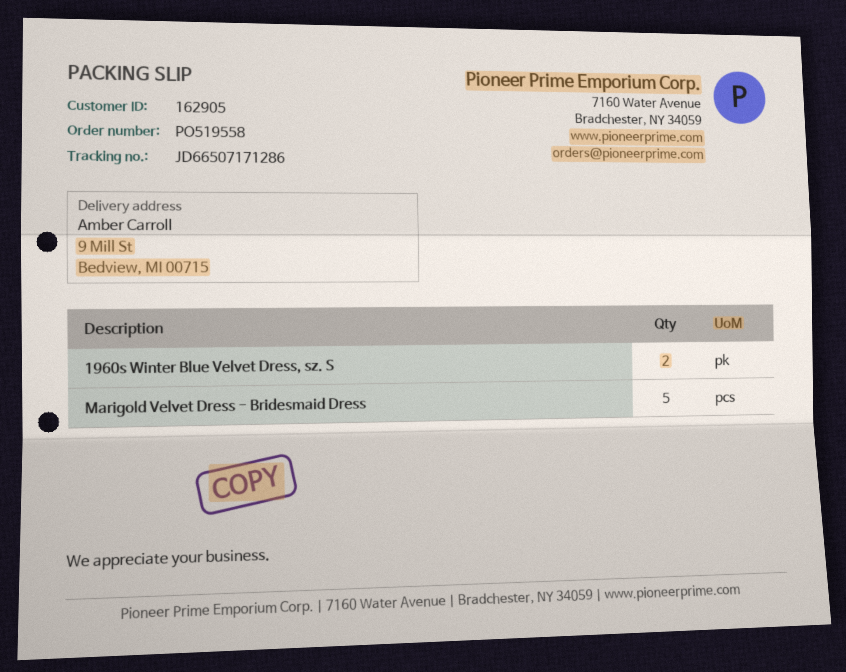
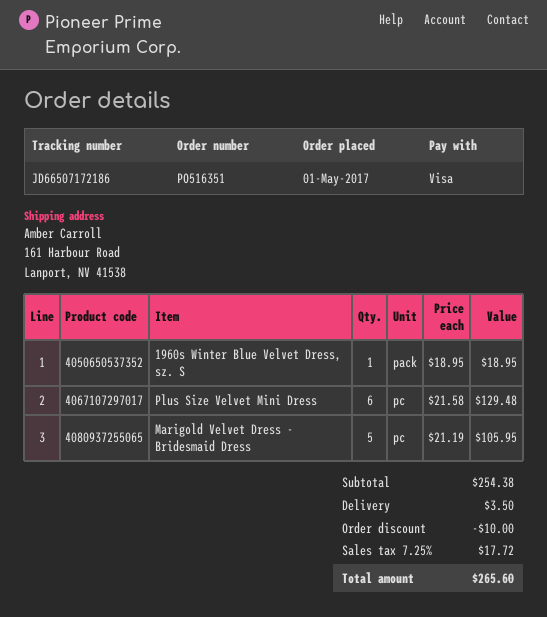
order number: PO519558 -> PO516351
tracking number: JD66507171286 -> JD66507172186
ship to: 9 Mill St, Bedview, MI 00715 -> 161 Harbour Road, Lanport, NV 41538
1960s Winter Blue Velvet Dress, sz. S: 2 -> 1
Plus Size Velvet Mini Dress: none -> 6

